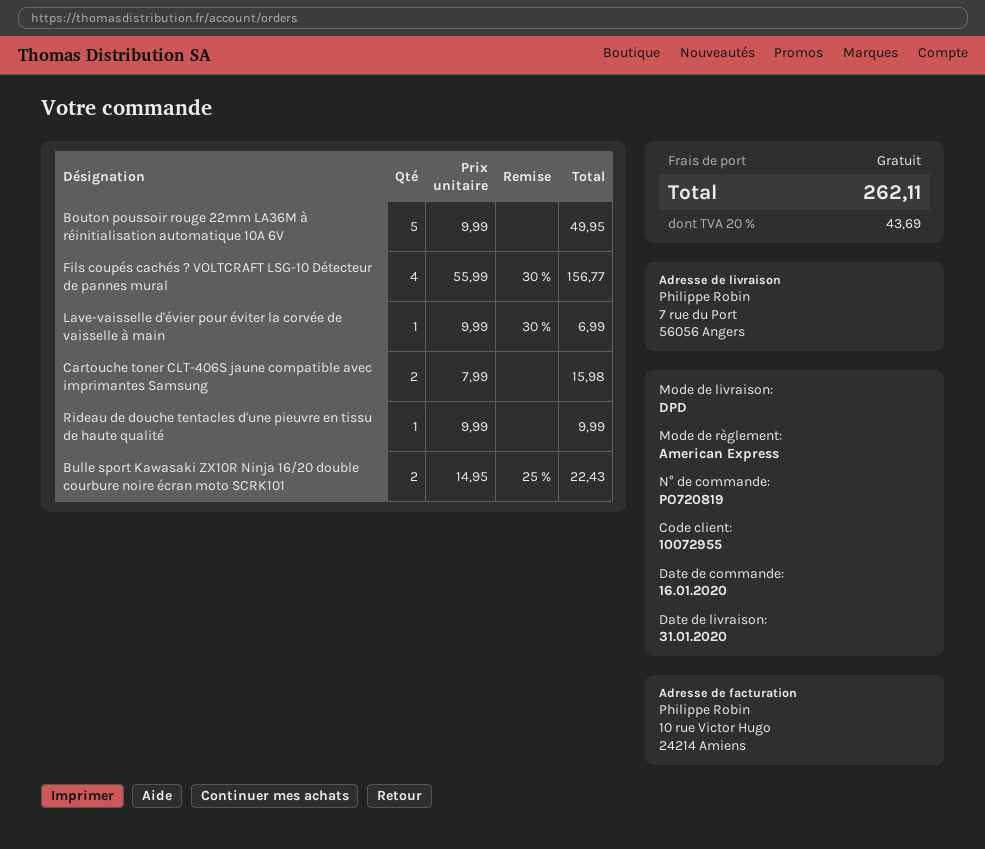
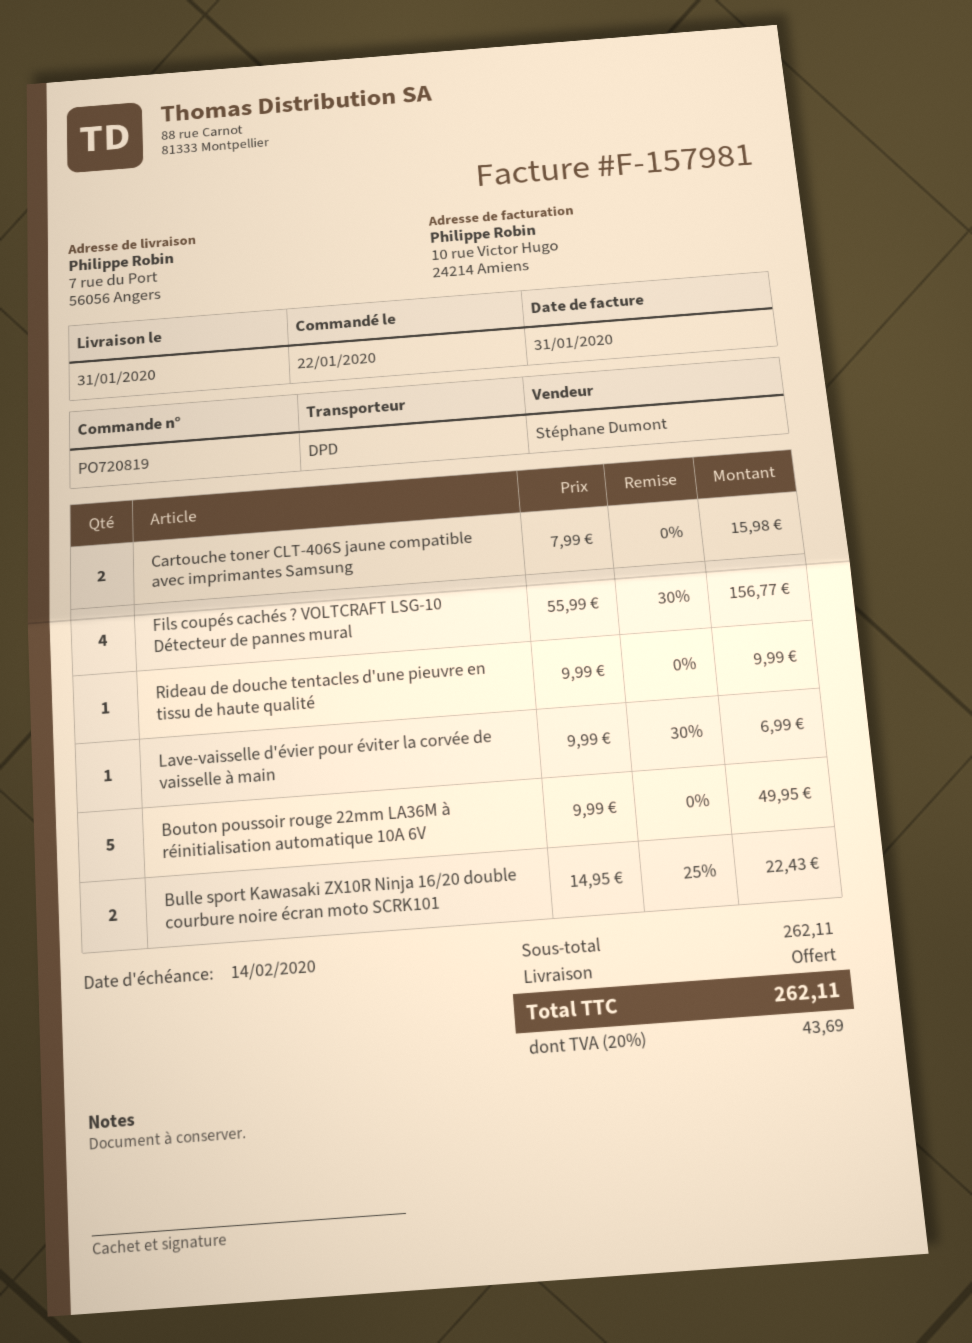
order date: 2020-01-16 -> 2020-01-22

